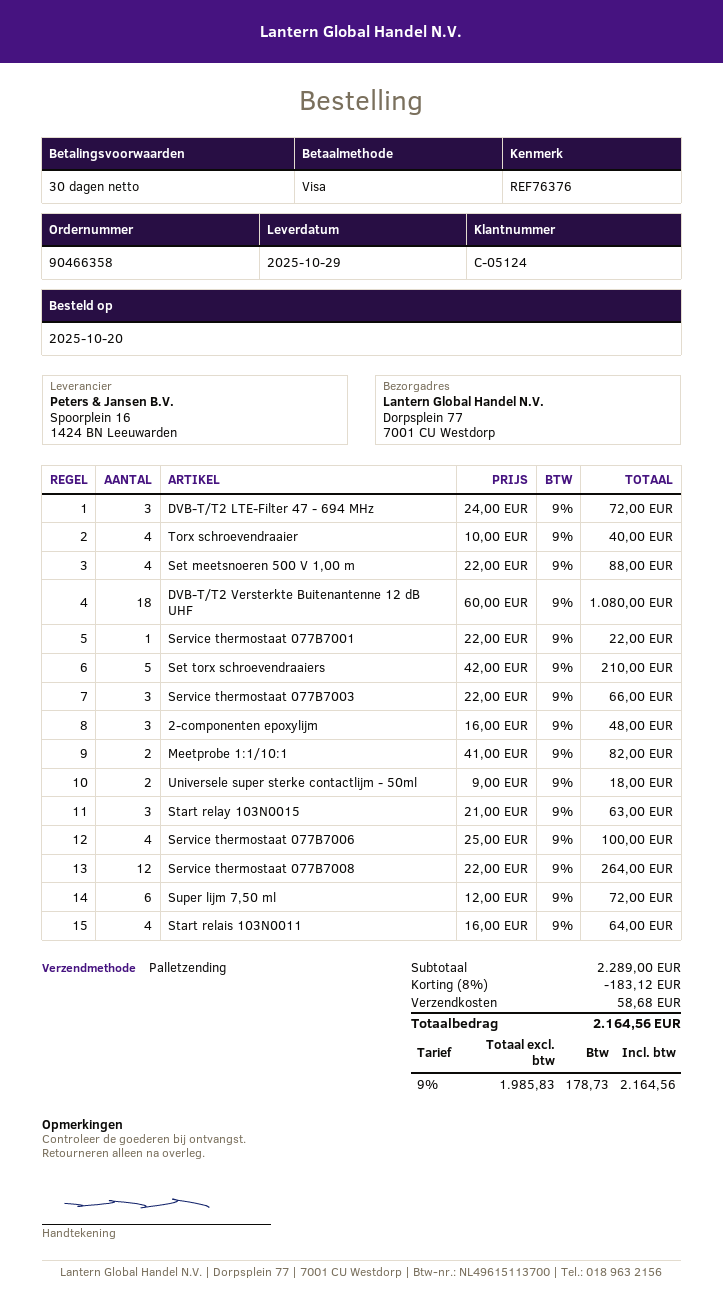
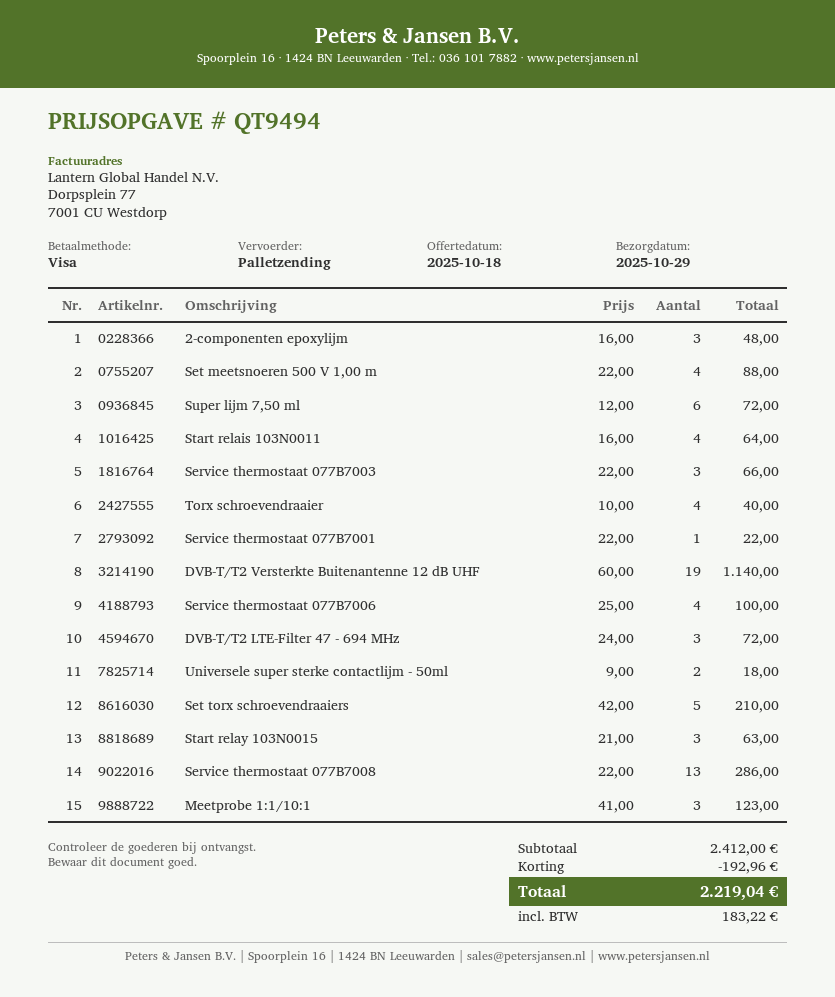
DVB-T/T2 Versterkte Buitenantenne 12 dB UHF: 18 x 60.00 = 1080.00 -> 19 x 60.00 = 1140.00
Meetprobe 1:1/10:1: 2 x 41.00 = 82.00 -> 3 x 41.00 = 123.00
Service thermostaat 077B7008: 12 x 22.00 = 264.00 -> 13 x 22.00 = 286.00
subtotal: 2289.00 -> 2412.00
discount: 183.12 -> 192.96
shipping: 58.68 -> none
tax: 178.73 -> 183.22
total: 2164.56 -> 2219.04

